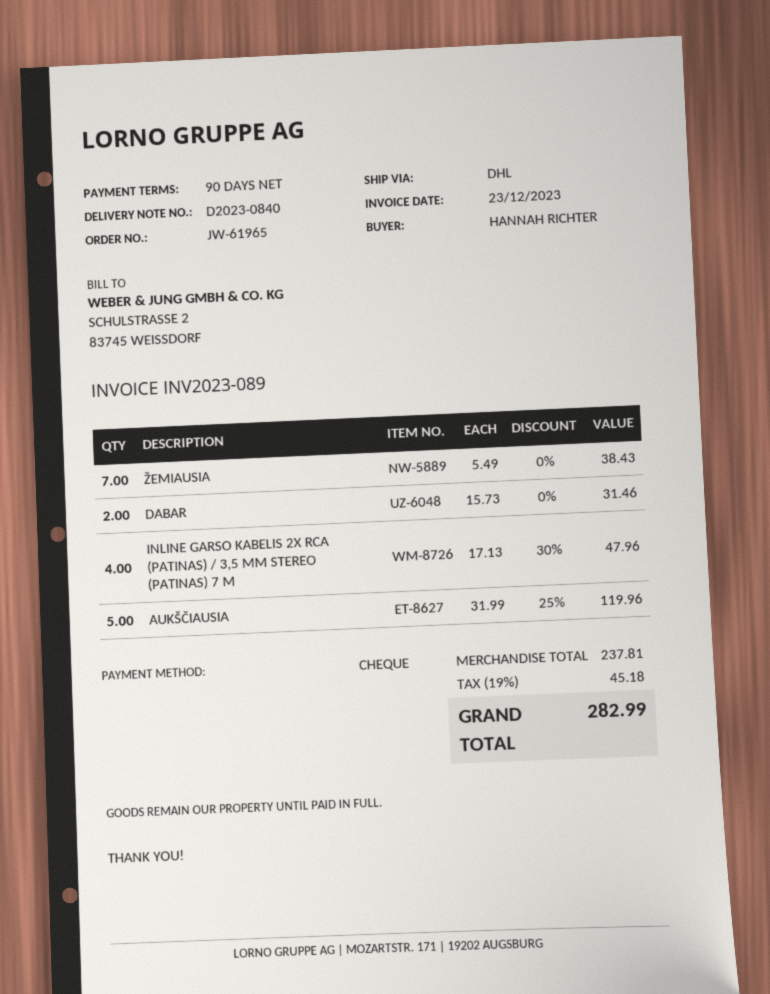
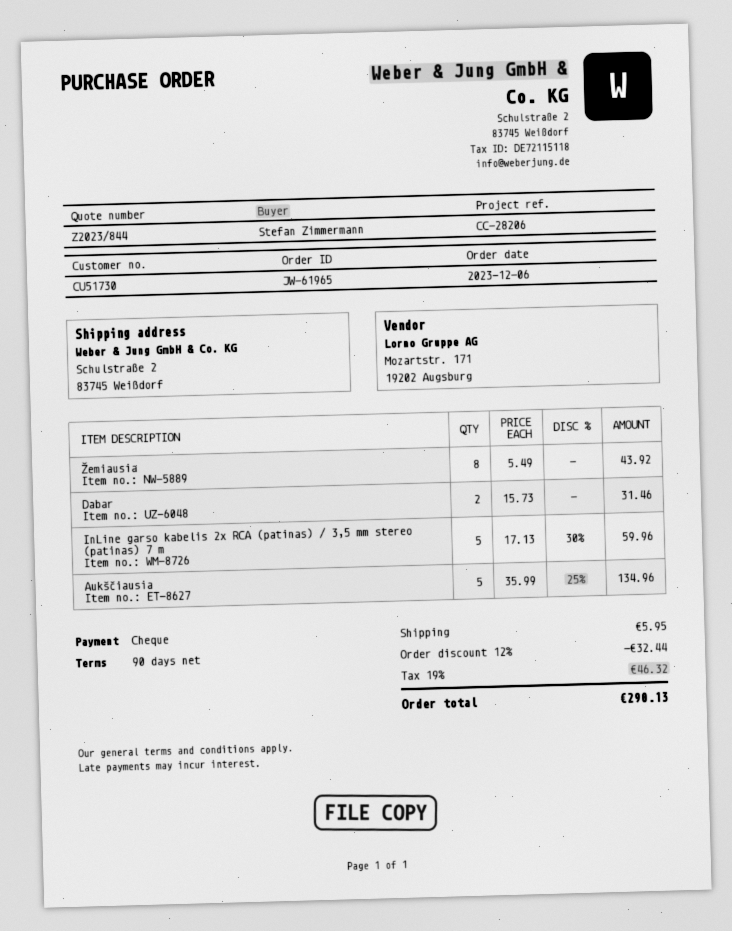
ordered by: HANNAH RICHTER -> Stefan Zimmermann
ŽEMIAUSIA: 7 x 5.49 = 38.43 -> 8 x 5.49 = 43.92
INLINE GARSO KABELIS 2X RCA (PATINAS) / 3,5 MM STEREO (PATINAS) 7 M: 4 x 17.13 - 30% = 47.96 -> 5 x 17.13 - 30% = 59.96
AUKŠČIAUSIA: 5 x 31.99 - 25% = 119.96 -> 5 x 35.99 - 25% = 134.96
discount: none -> 12% = 32.44
shipping: none -> 5.95
tax: 19% = 45.18 -> 19% = 46.32
total: 282.99 -> 290.13

